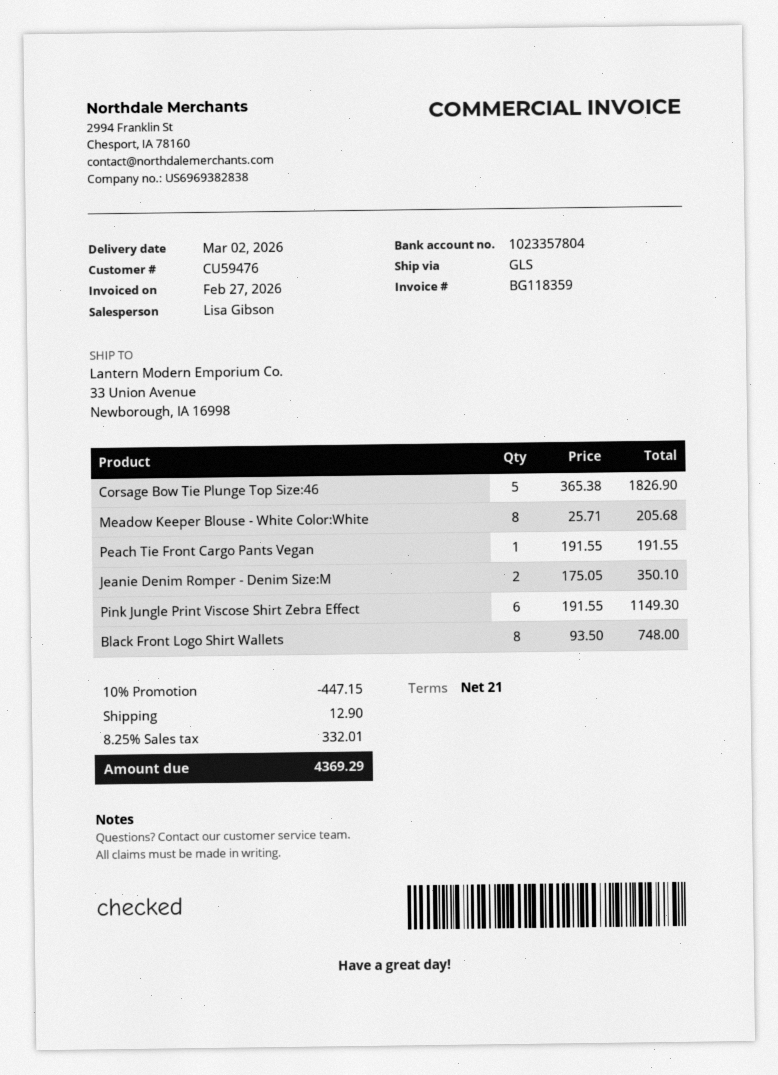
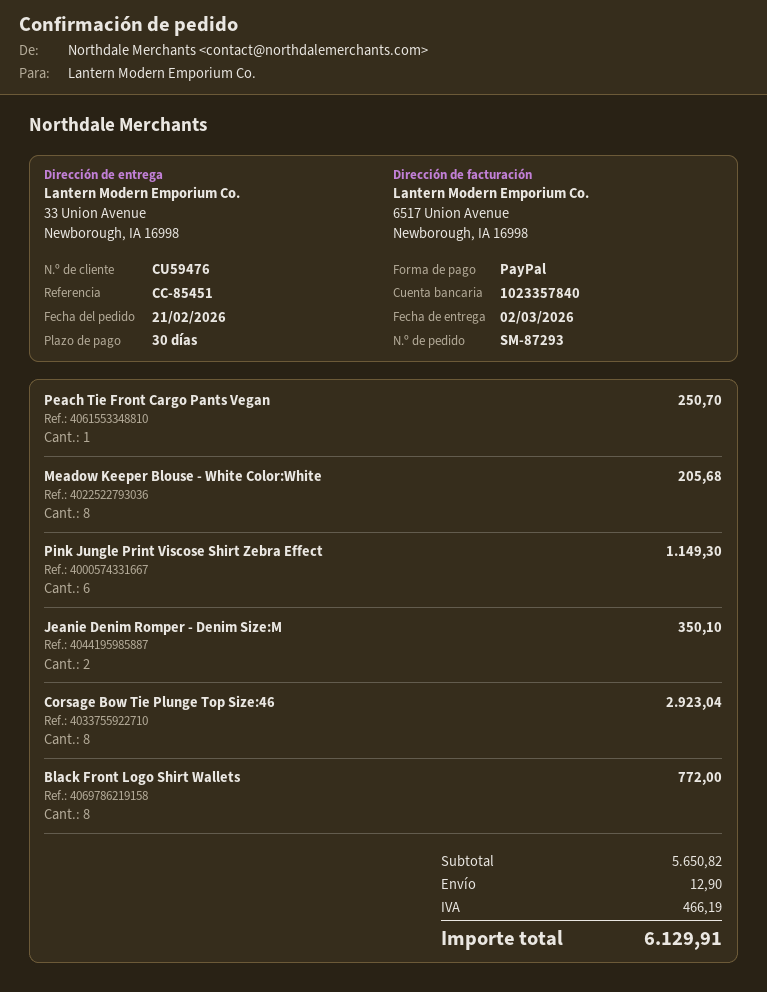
payment terms: 21 days -> 30 days
bank account: 1023357804 -> 1023357840
Corsage Bow Tie Plunge Top Size:46: 5 for 1826.90 -> 8 for 2923.04
Peach Tie Front Cargo Pants Vegan: 1 for 191.55 -> 1 for 250.70
Black Front Logo Shirt Wallets: 8 for 748.00 -> 8 for 772.00
discount: 10% = 447.15 -> none
tax: 332.01 -> 466.19
total: 4369.29 -> 6129.91

